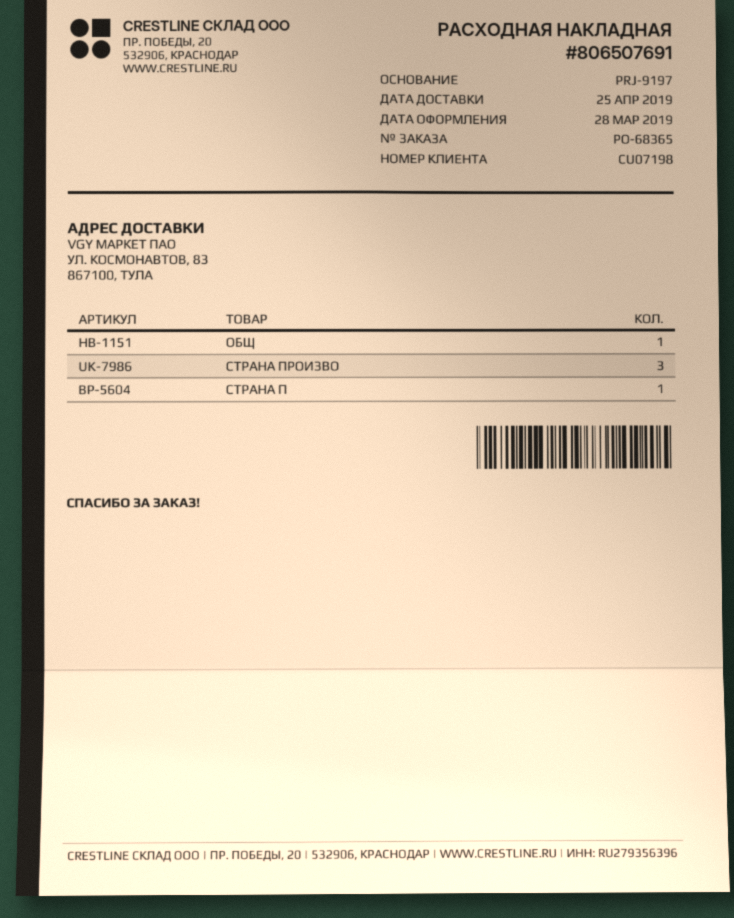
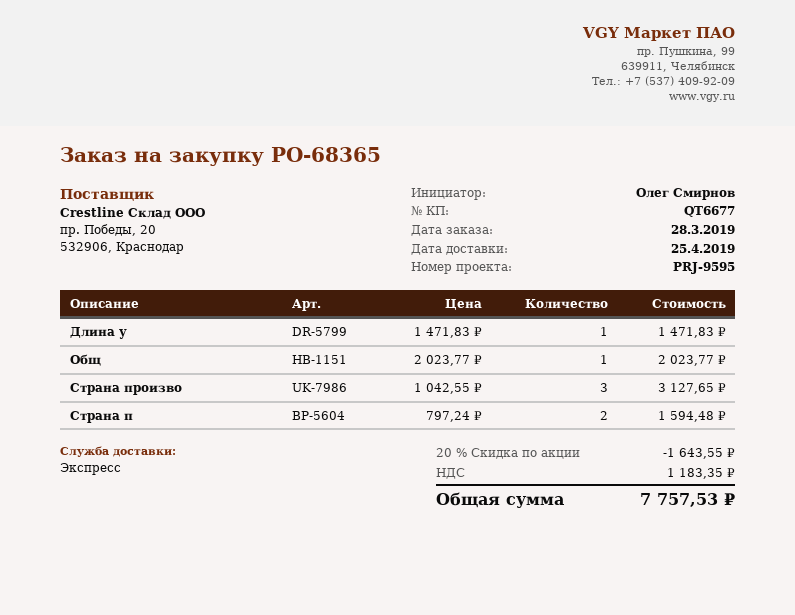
reference: PRJ-9197 -> PRJ-9595
СТРАНА П: 1 -> 2
Длина у: none -> 1

